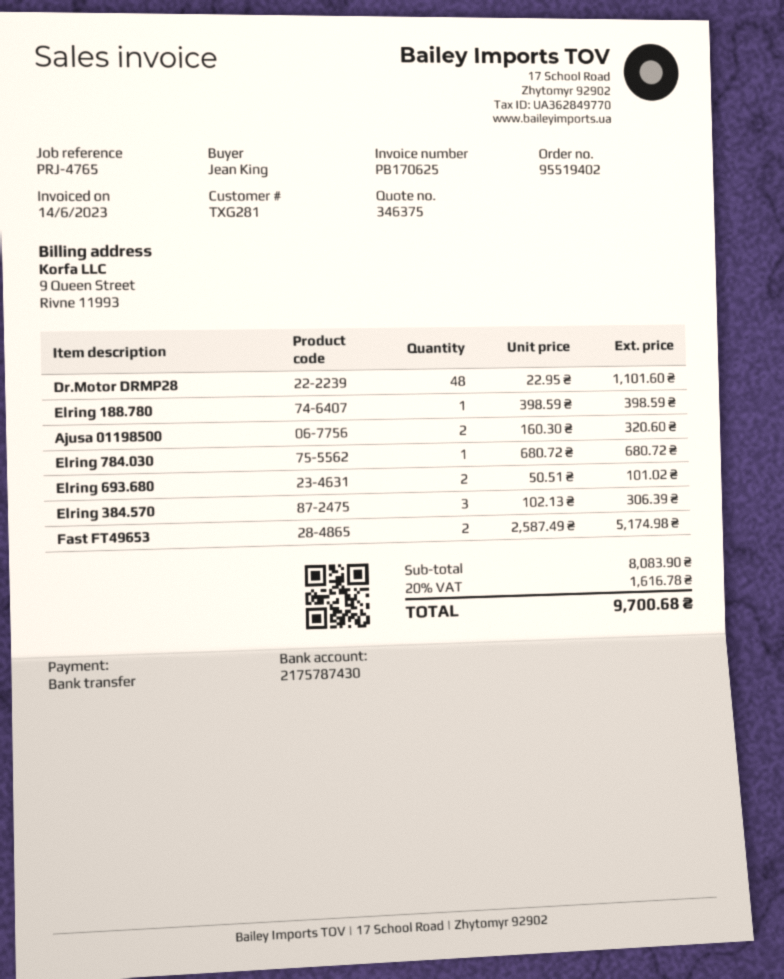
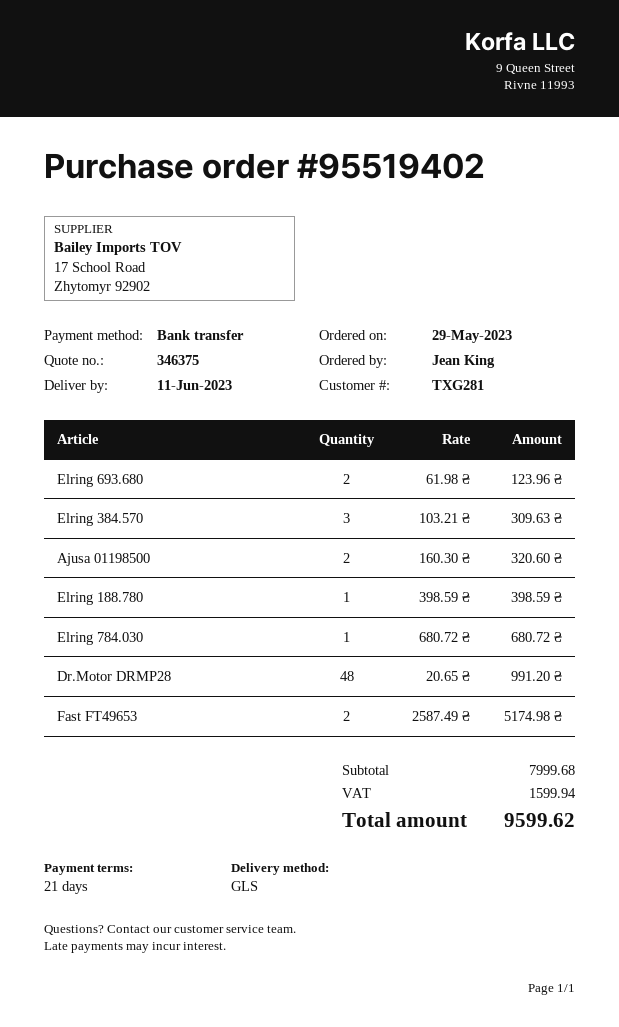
Dr.Motor DRMP28: 48 x 22.95 = 1101.60 -> 48 x 20.65 = 991.20
Elring 693.680: 2 x 50.51 = 101.02 -> 2 x 61.98 = 123.96
Elring 384.570: 3 x 102.13 = 306.39 -> 3 x 103.21 = 309.63
subtotal: 8083.90 -> 7999.68
tax: 1616.78 -> 1599.94
total: 9700.68 -> 9599.62

